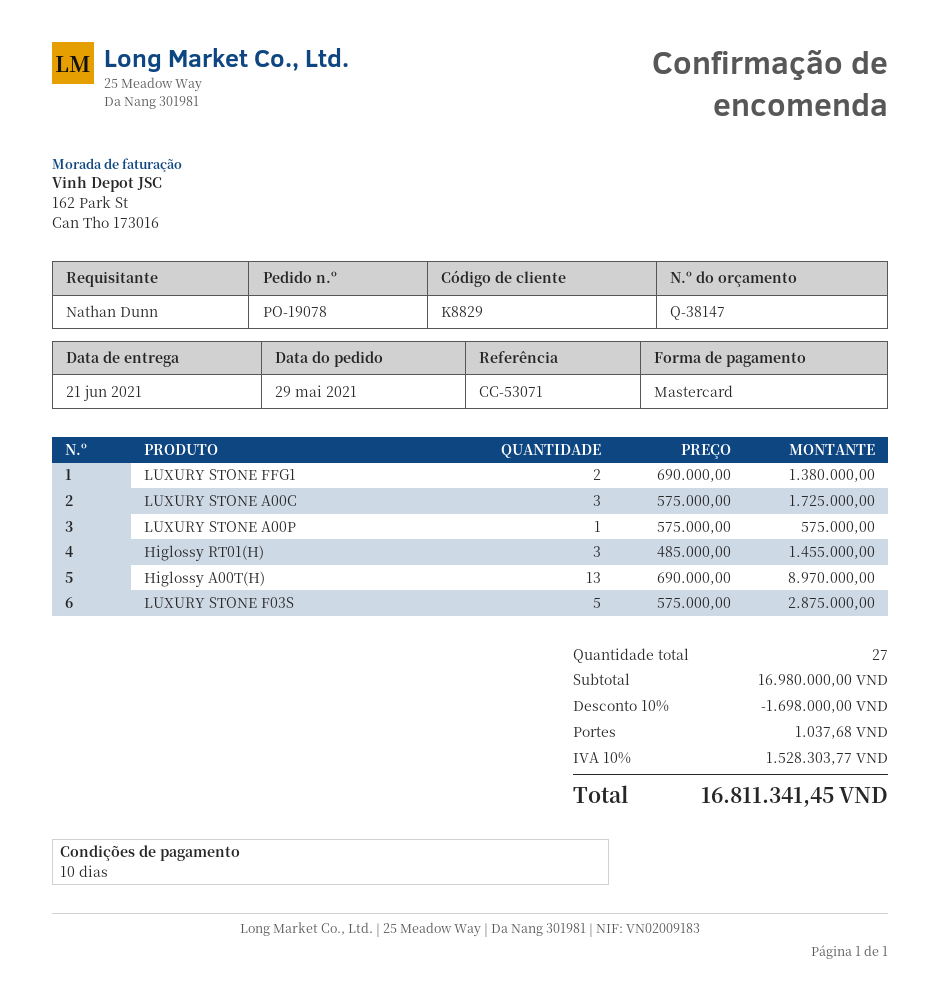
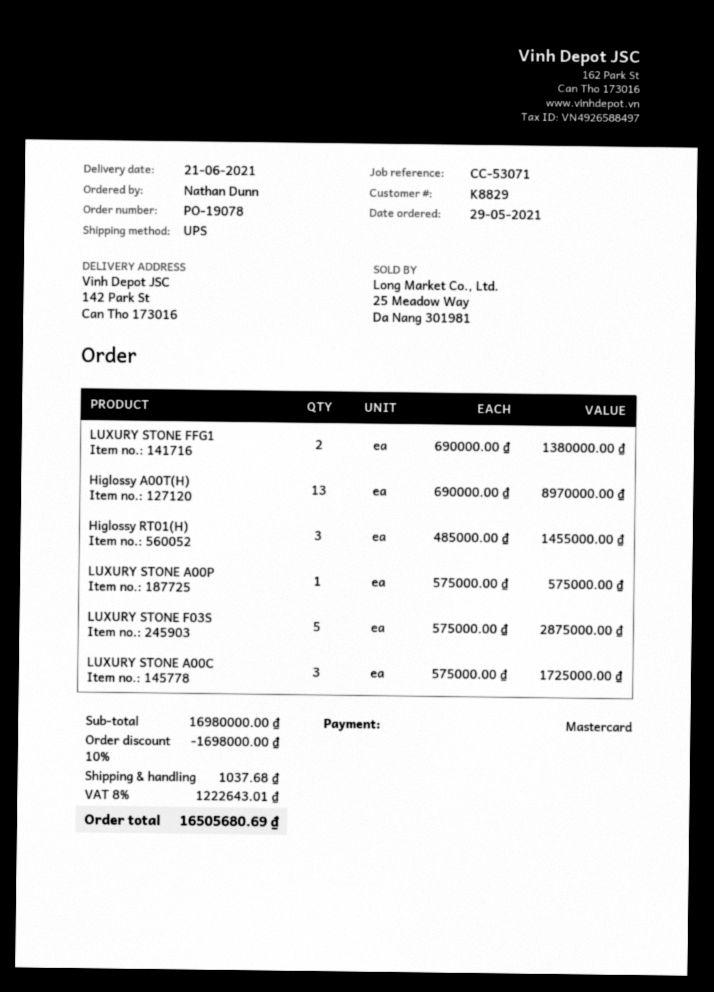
tax: 10% = 1528303.77 -> 8% = 1222643.01
total: 16811341.45 -> 16505680.69

